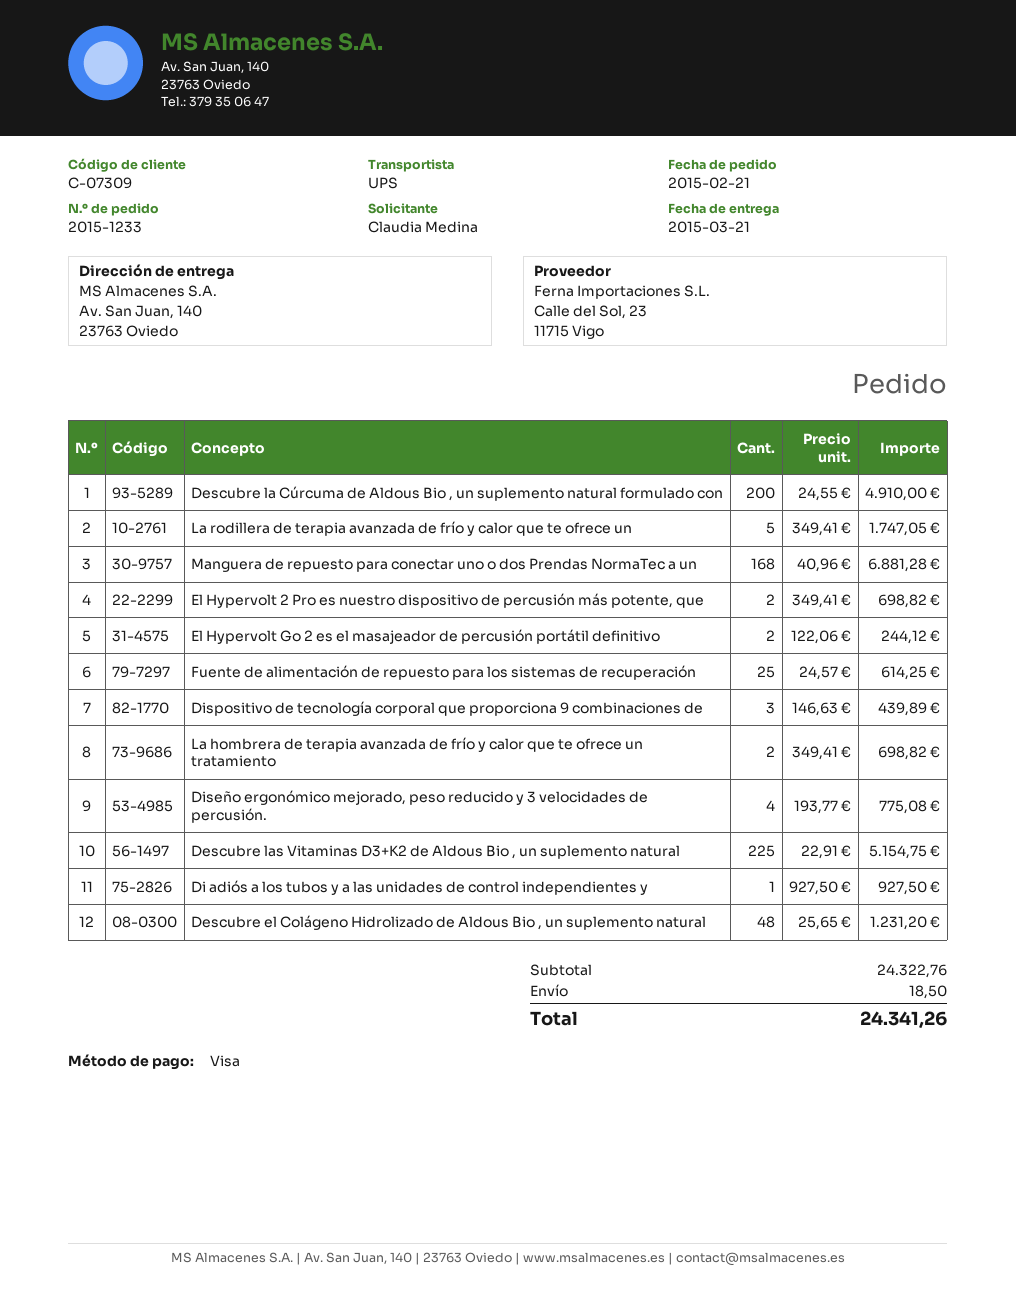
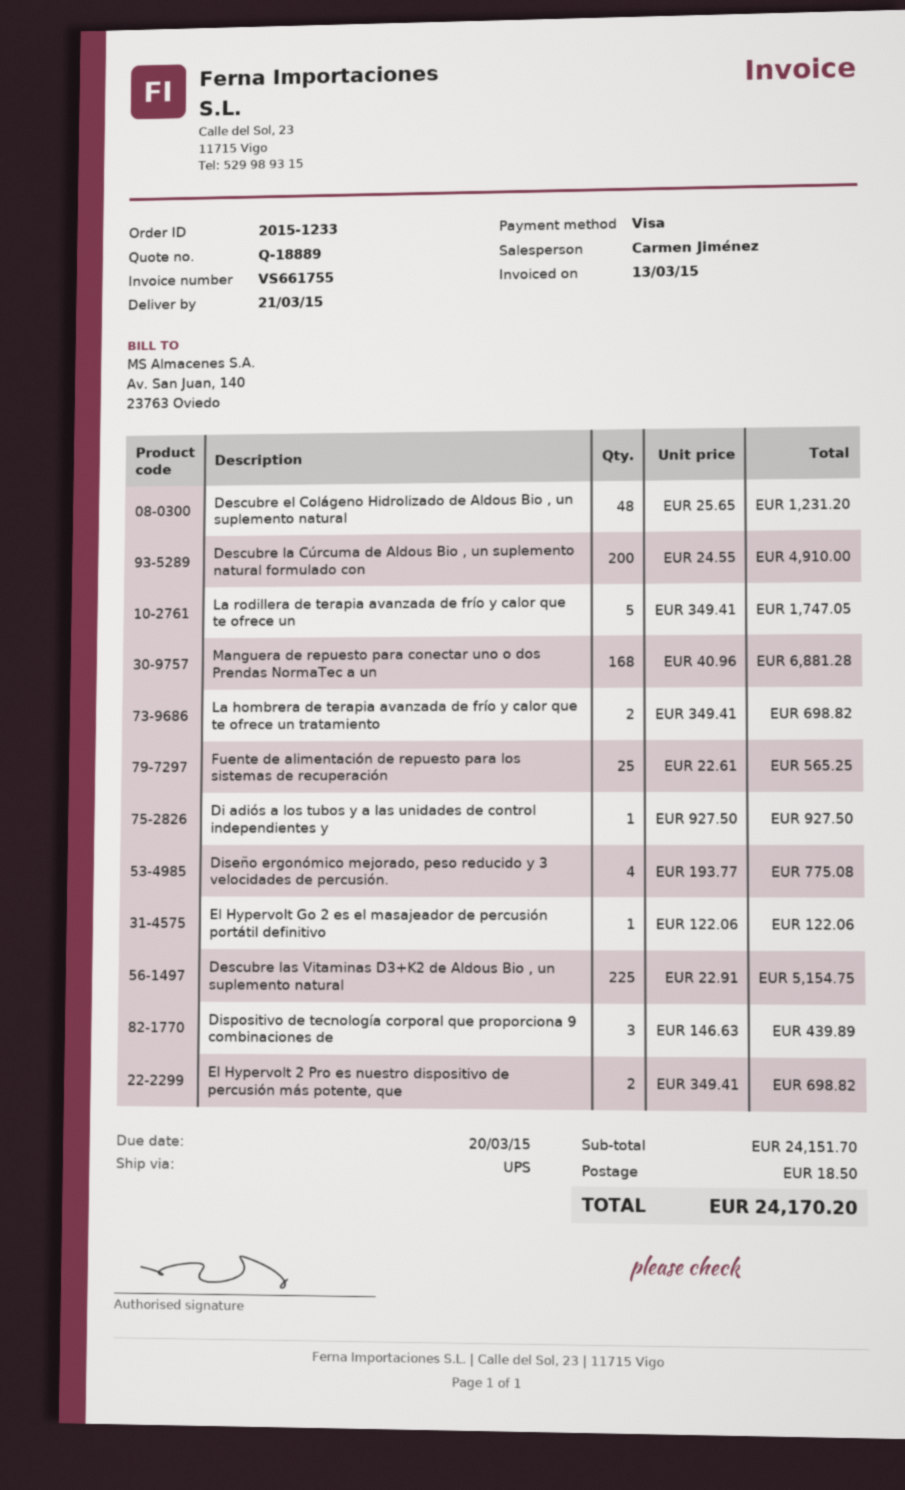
El Hypervolt Go 2 es el masajeador de percusión portátil definitivo: 2 x 122.06 = 244.12 -> 1 x 122.06 = 122.06
Fuente de alimentación de repuesto para los sistemas de recuperación: 25 x 24.57 = 614.25 -> 25 x 22.61 = 565.25
subtotal: 24322.76 -> 24151.70
total: 24341.26 -> 24170.20

